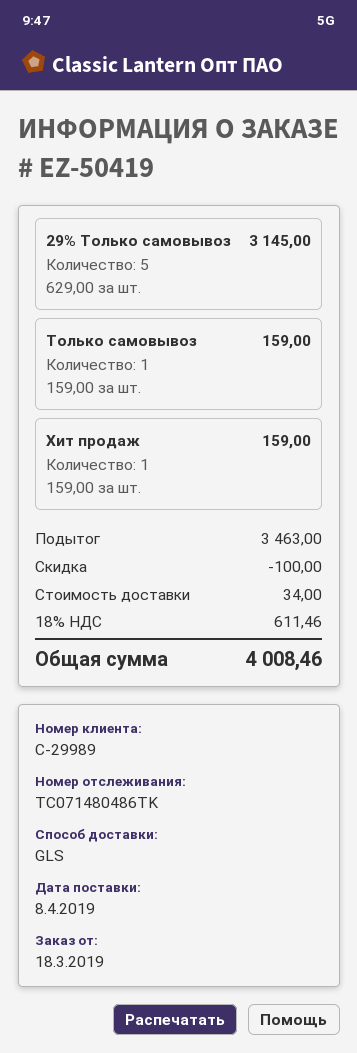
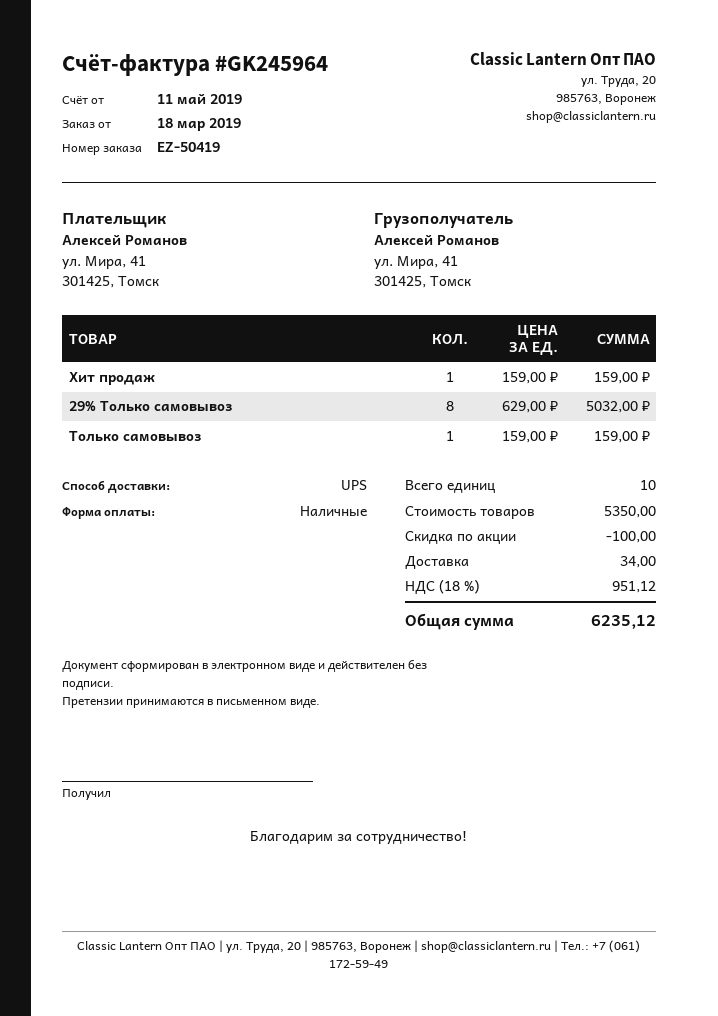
shipping method: GLS -> UPS
29% Только самовывоз: 5 x 629.00 = 3145.00 -> 8 x 629.00 = 5032.00
subtotal: 3463.00 -> 5350.00
tax: 18% = 611.46 -> 18% = 951.12
total: 4008.46 -> 6235.12

